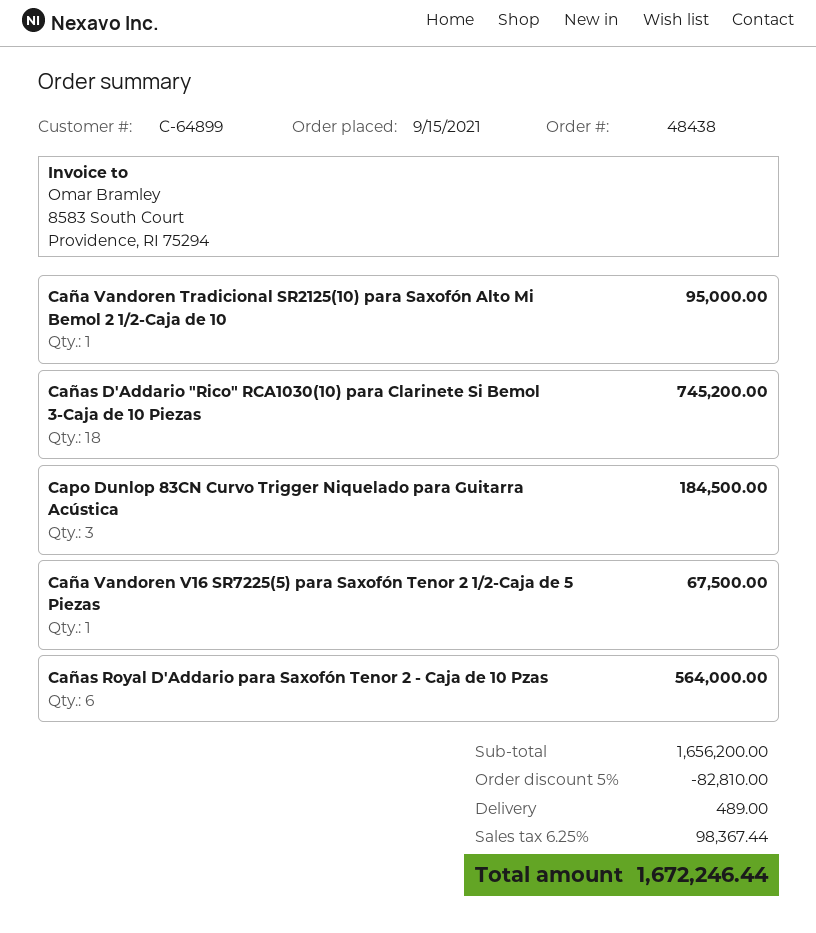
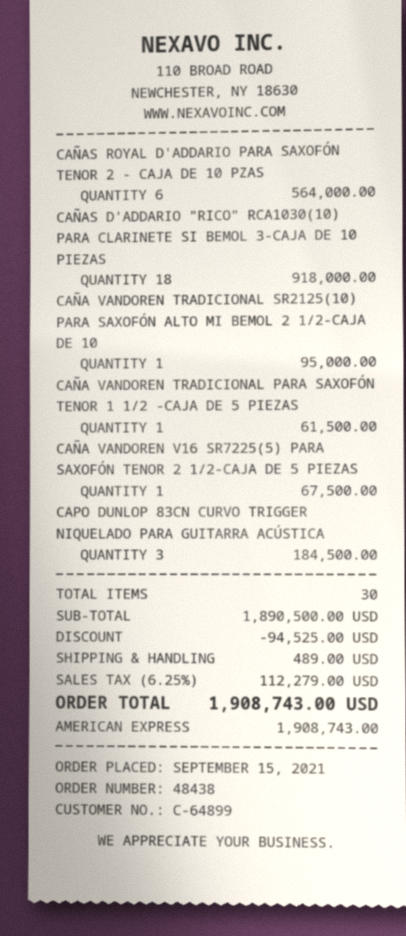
Cañas D'Addario "Rico" RCA1030(10) para Clarinete Si Bemol 3-Caja de 10 Piezas: 18 for 745200.00 -> 18 for 918000.00
CAÑA VANDOREN TRADICIONAL PARA SAXOFÓN TENOR 1 1/2 -CAJA DE 5 PIEZAS: none -> 1 for 61500.00
subtotal: 1656200.00 -> 1890500.00
discount: 82810.00 -> 94525.00
tax: 6.25% = 98367.44 -> 6.25% = 112279.00
total: 1672246.44 -> 1908743.00

